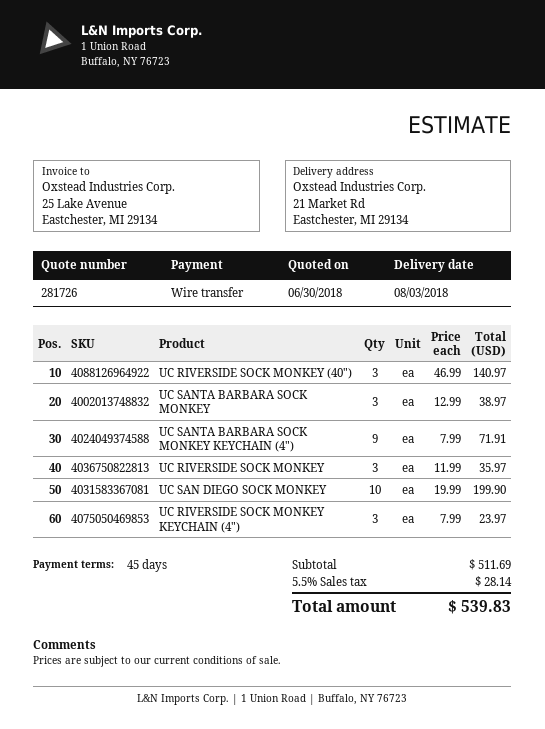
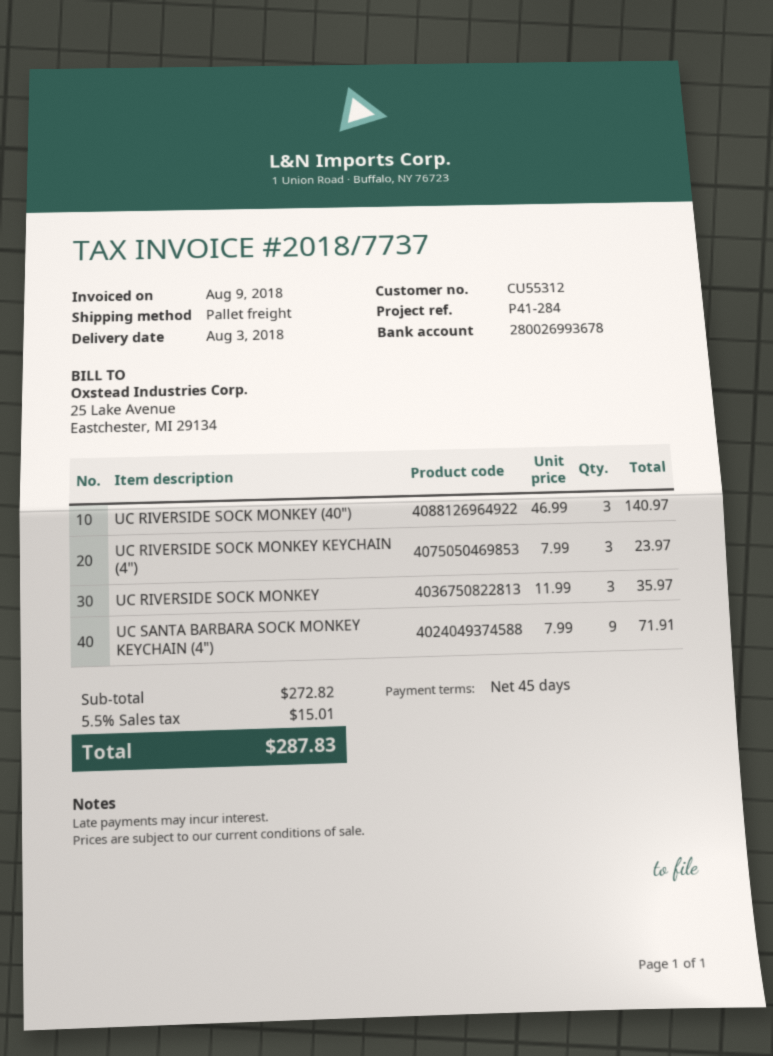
UC SANTA BARBARA SOCK MONKEY: 3 x 12.99 = 38.97 -> none
UC SAN DIEGO SOCK MONKEY: 10 x 19.99 = 199.90 -> none
subtotal: 511.69 -> 272.82
tax: 5.5% = 28.14 -> 5.5% = 15.01
total: 539.83 -> 287.83

